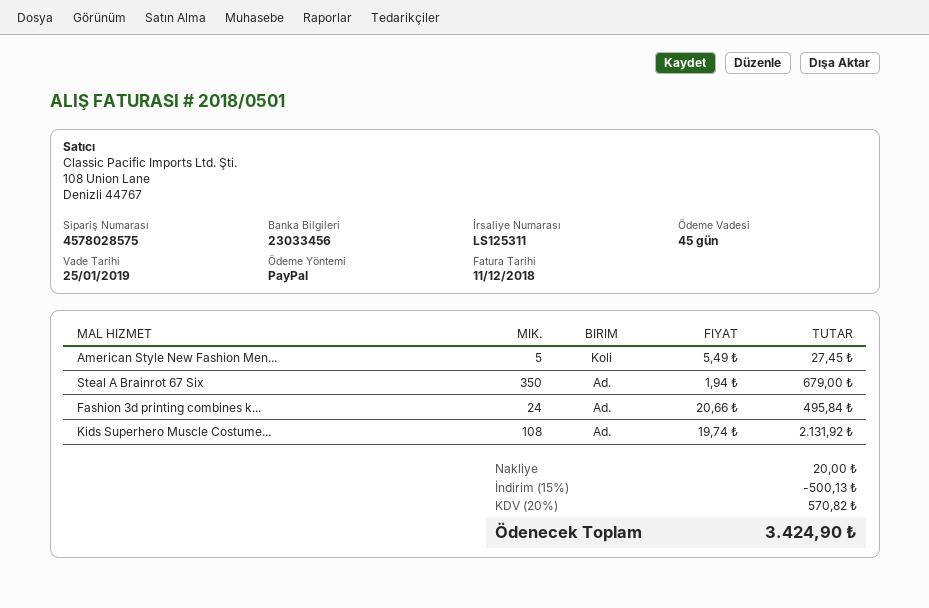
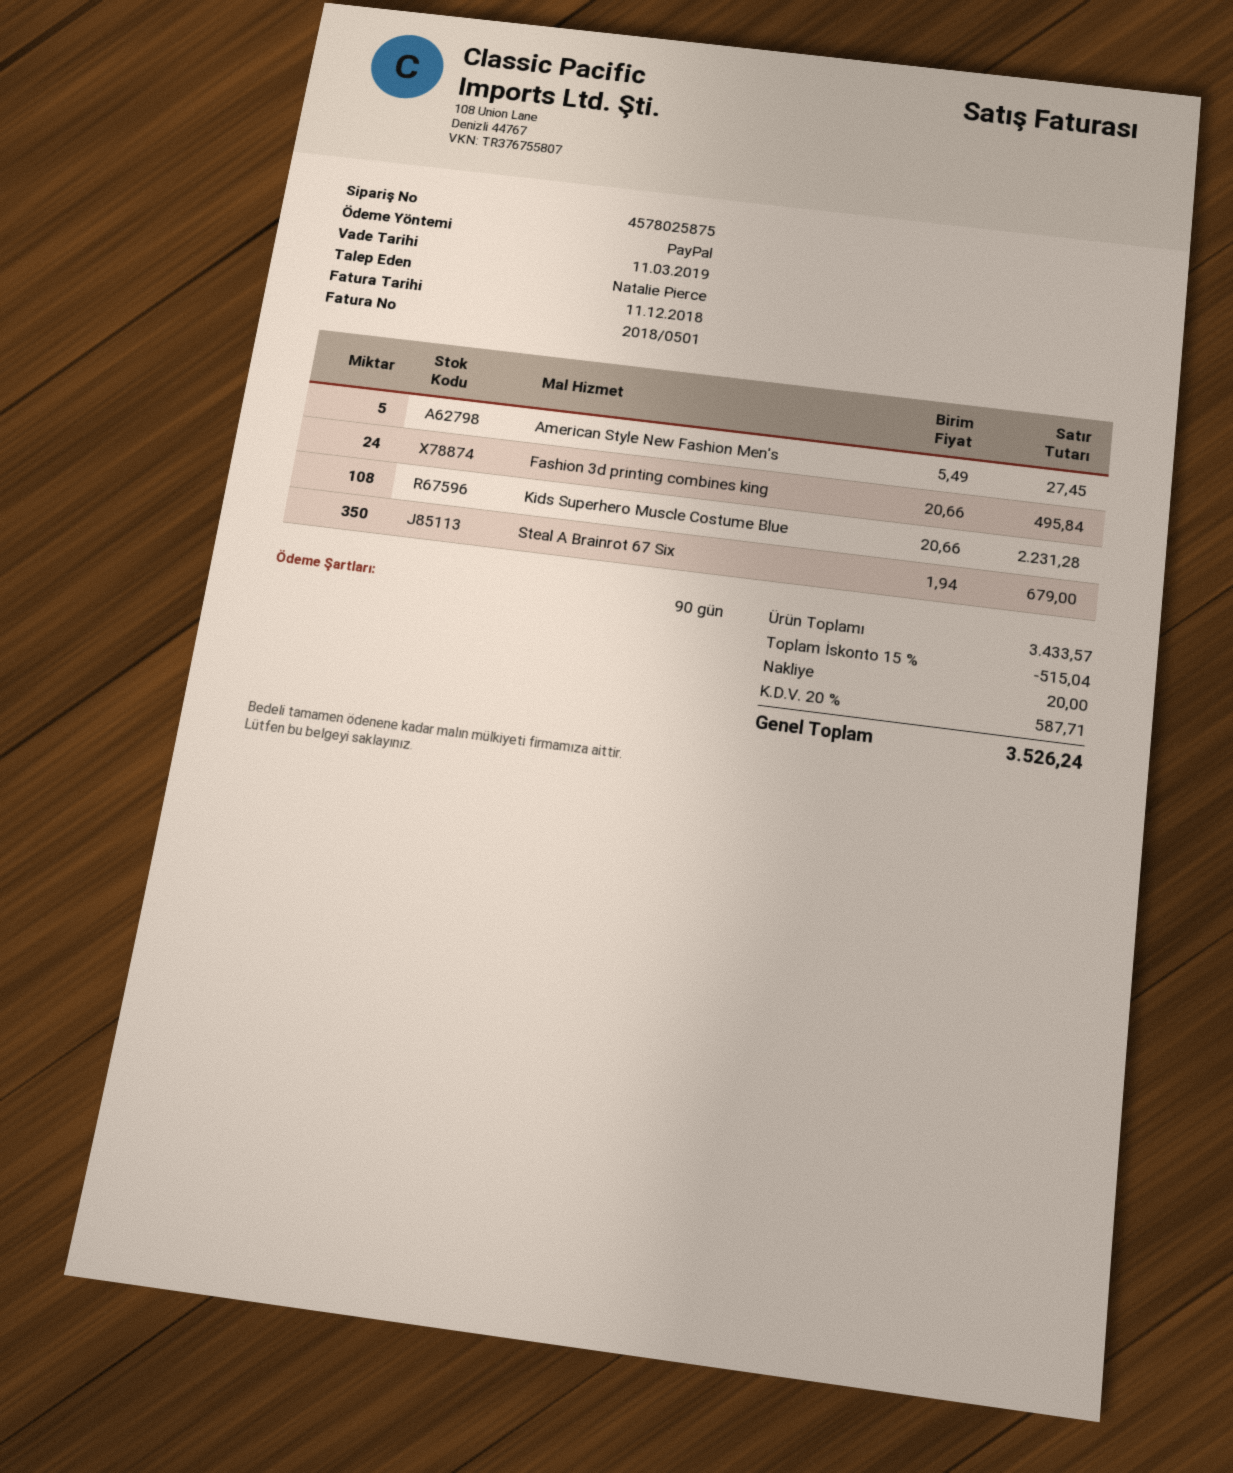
order number: 4578028575 -> 4578025875
payment terms: 45 days -> 90 days
due date: 2019-01-25 -> 2019-03-11
Kids Superhero Muscle Costume...: 108 x 19.74 = 2131.92 -> 108 x 20.66 = 2231.28
discount: 15% = 500.13 -> 15% = 515.04
tax: 20% = 570.82 -> 20% = 587.71
total: 3424.90 -> 3526.24

